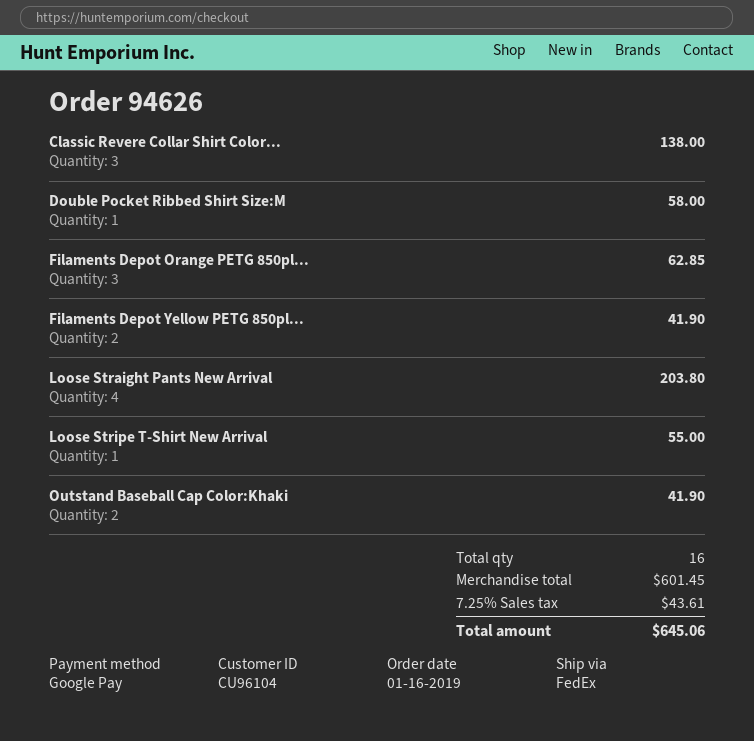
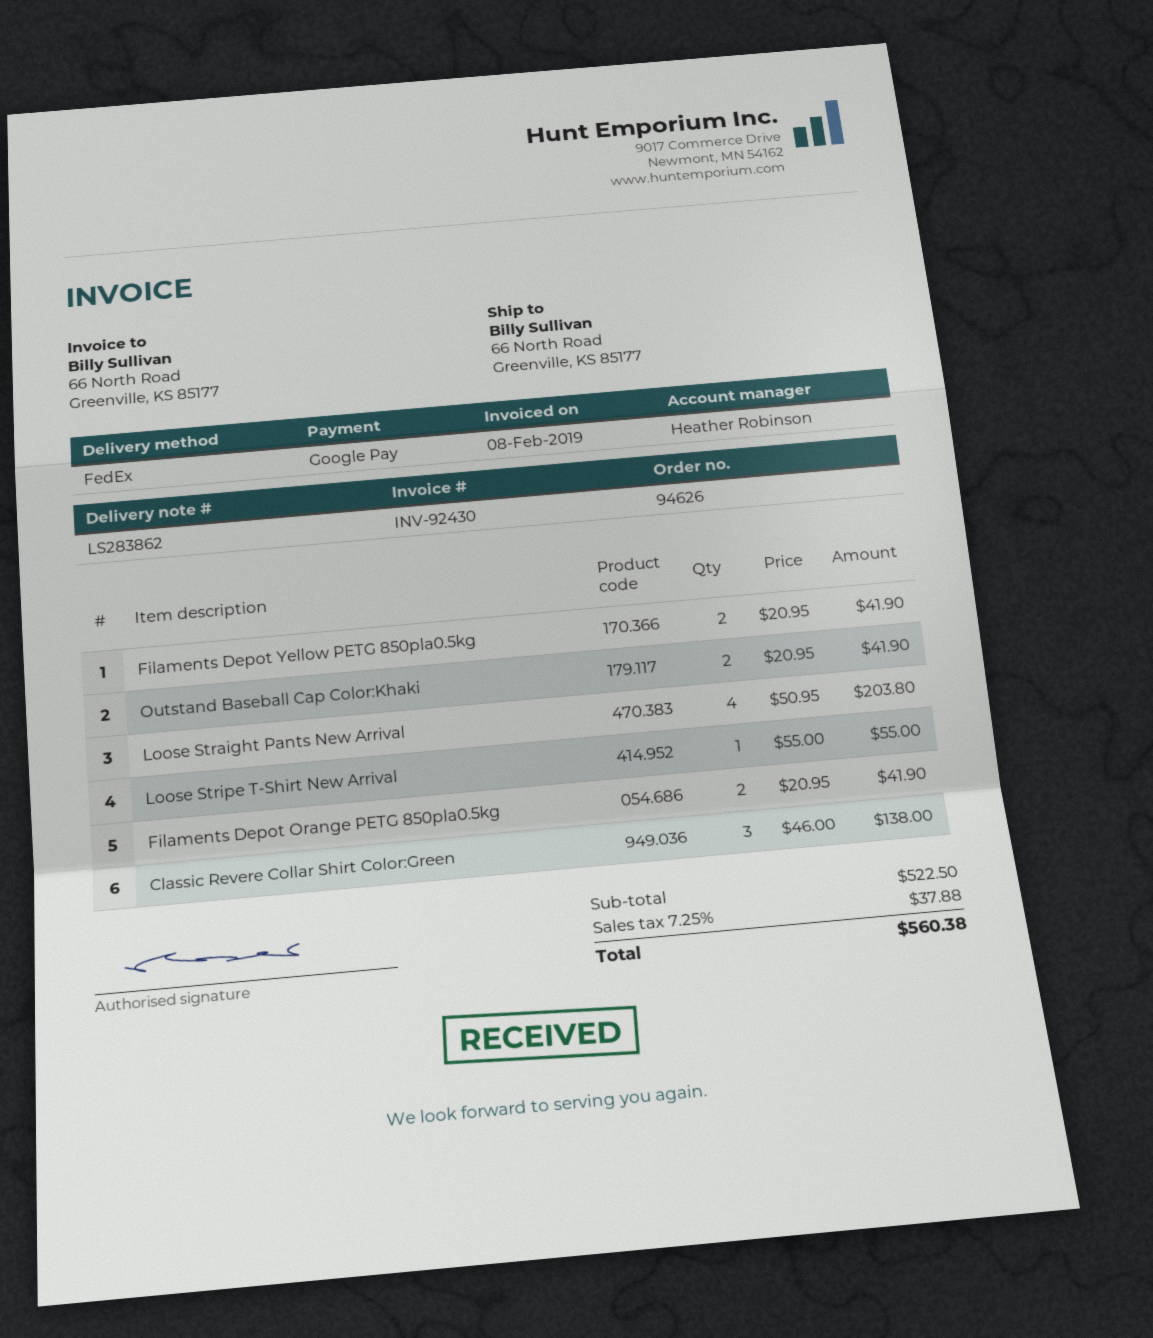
Double Pocket Ribbed Shirt Size:M: 1 for 58.00 -> none
Filaments Depot Orange PETG 850pl...: 3 for 62.85 -> 2 for 41.90
subtotal: 601.45 -> 522.50
tax: 7.25% = 43.61 -> 7.25% = 37.88
total: 645.06 -> 560.38

